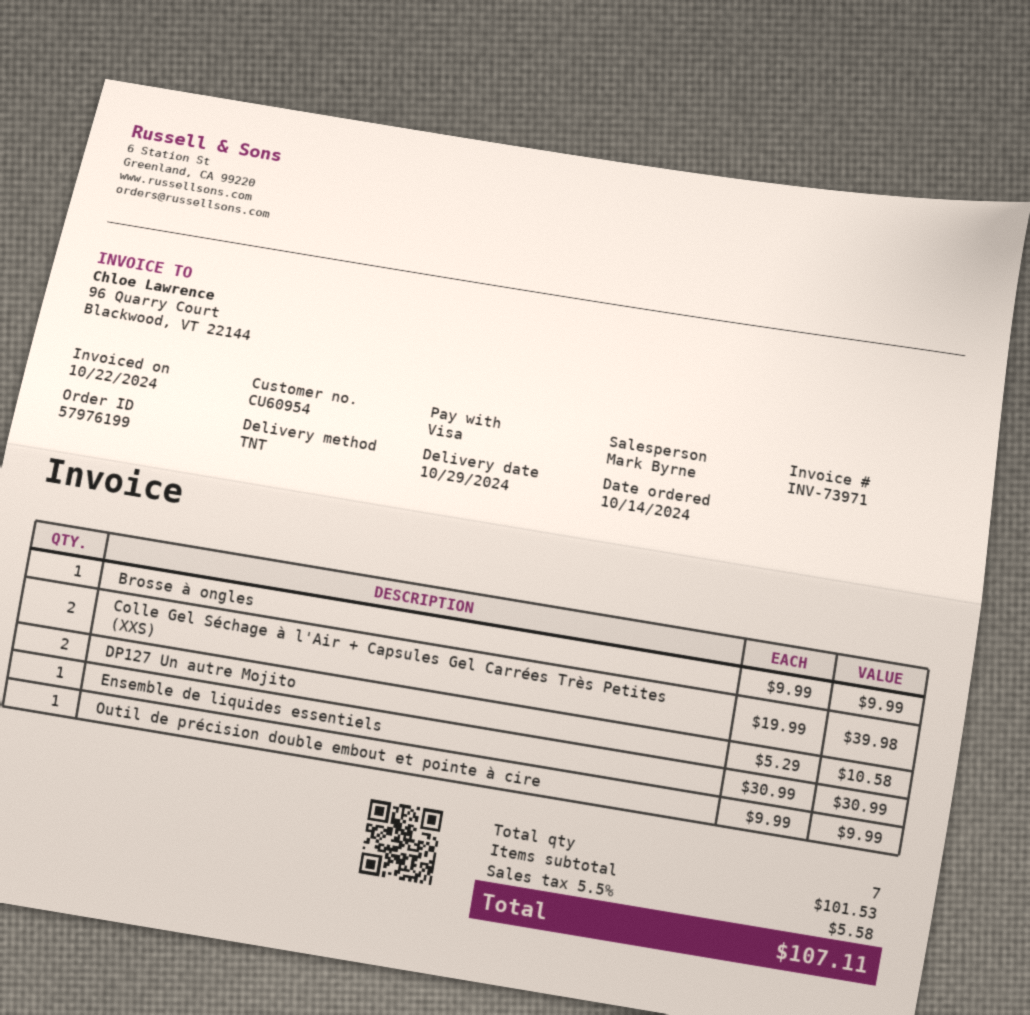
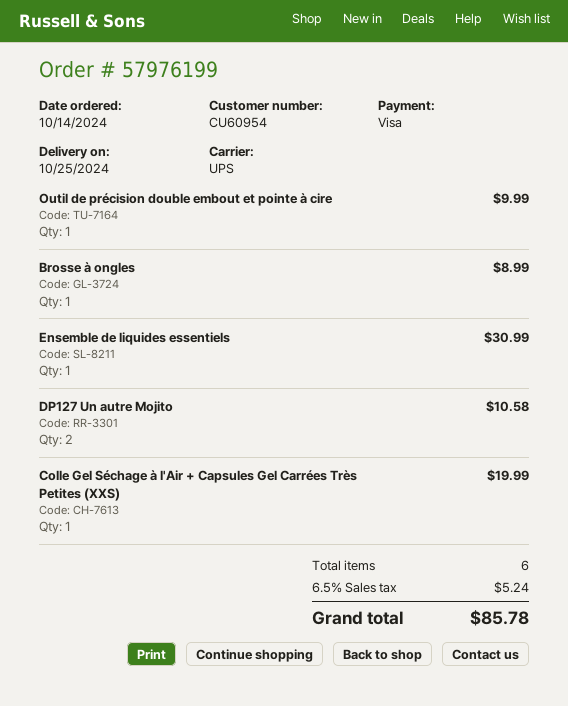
delivery date: 2024-10-29 -> 2024-10-25
shipping method: TNT -> UPS
Brosse à ongles: 1 for 9.99 -> 1 for 8.99
Colle Gel Séchage à l'Air + Capsules Gel Carrées Très Petites (XXS): 2 for 39.98 -> 1 for 19.99
total quantity: 7 -> 6
tax: 5.5% = 5.58 -> 6.5% = 5.24
total: 107.11 -> 85.78

